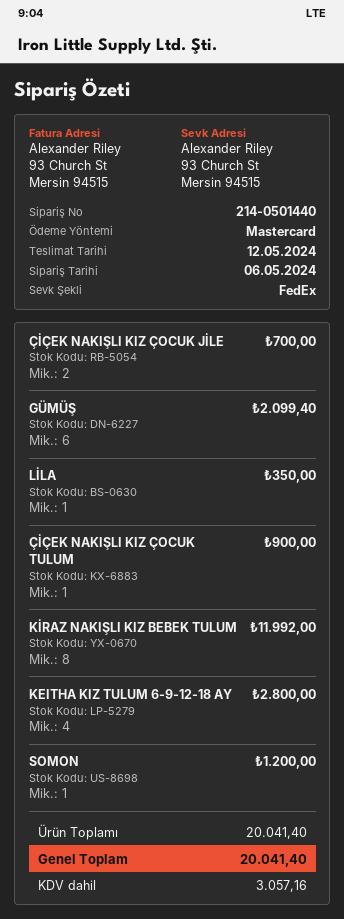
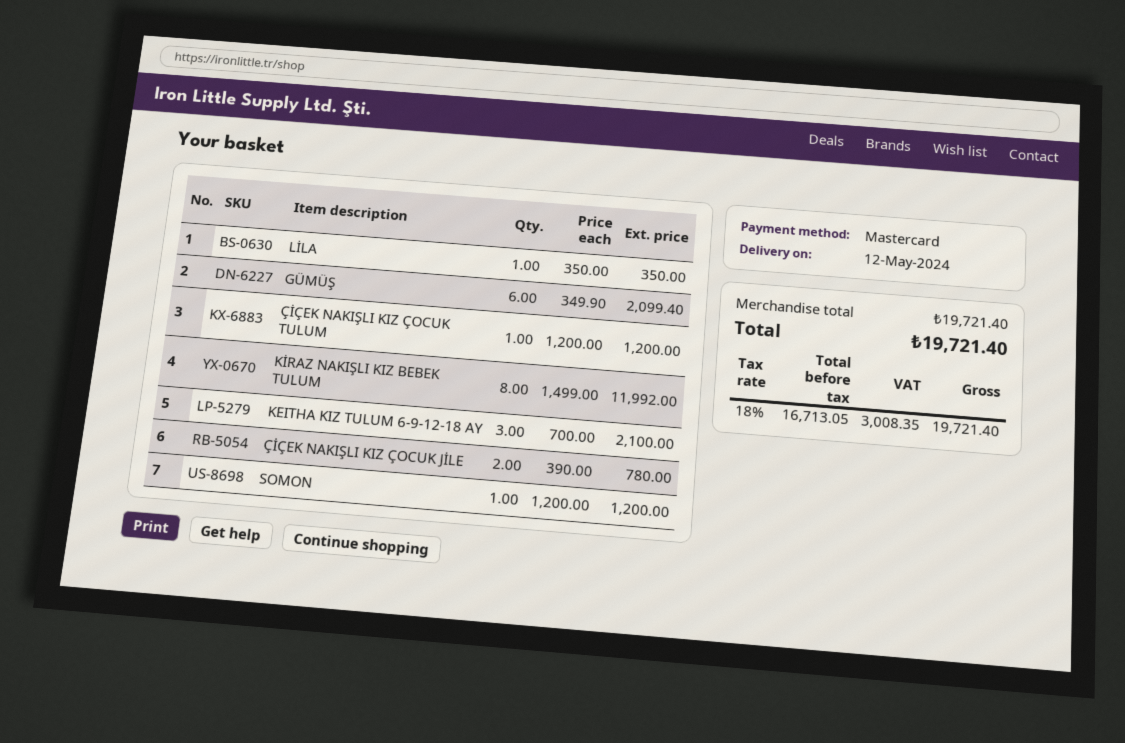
ÇİÇEK NAKIŞLI KIZ ÇOCUK JİLE: 2 for 700.00 -> 2 for 780.00
ÇİÇEK NAKIŞLI KIZ ÇOCUK TULUM: 1 for 900.00 -> 1 for 1200.00
KEITHA KIZ TULUM 6-9-12-18 AY: 4 for 2800.00 -> 3 for 2100.00
subtotal: 20041.40 -> 19721.40
tax: 3057.16 -> 3008.35
total: 20041.40 -> 19721.40

